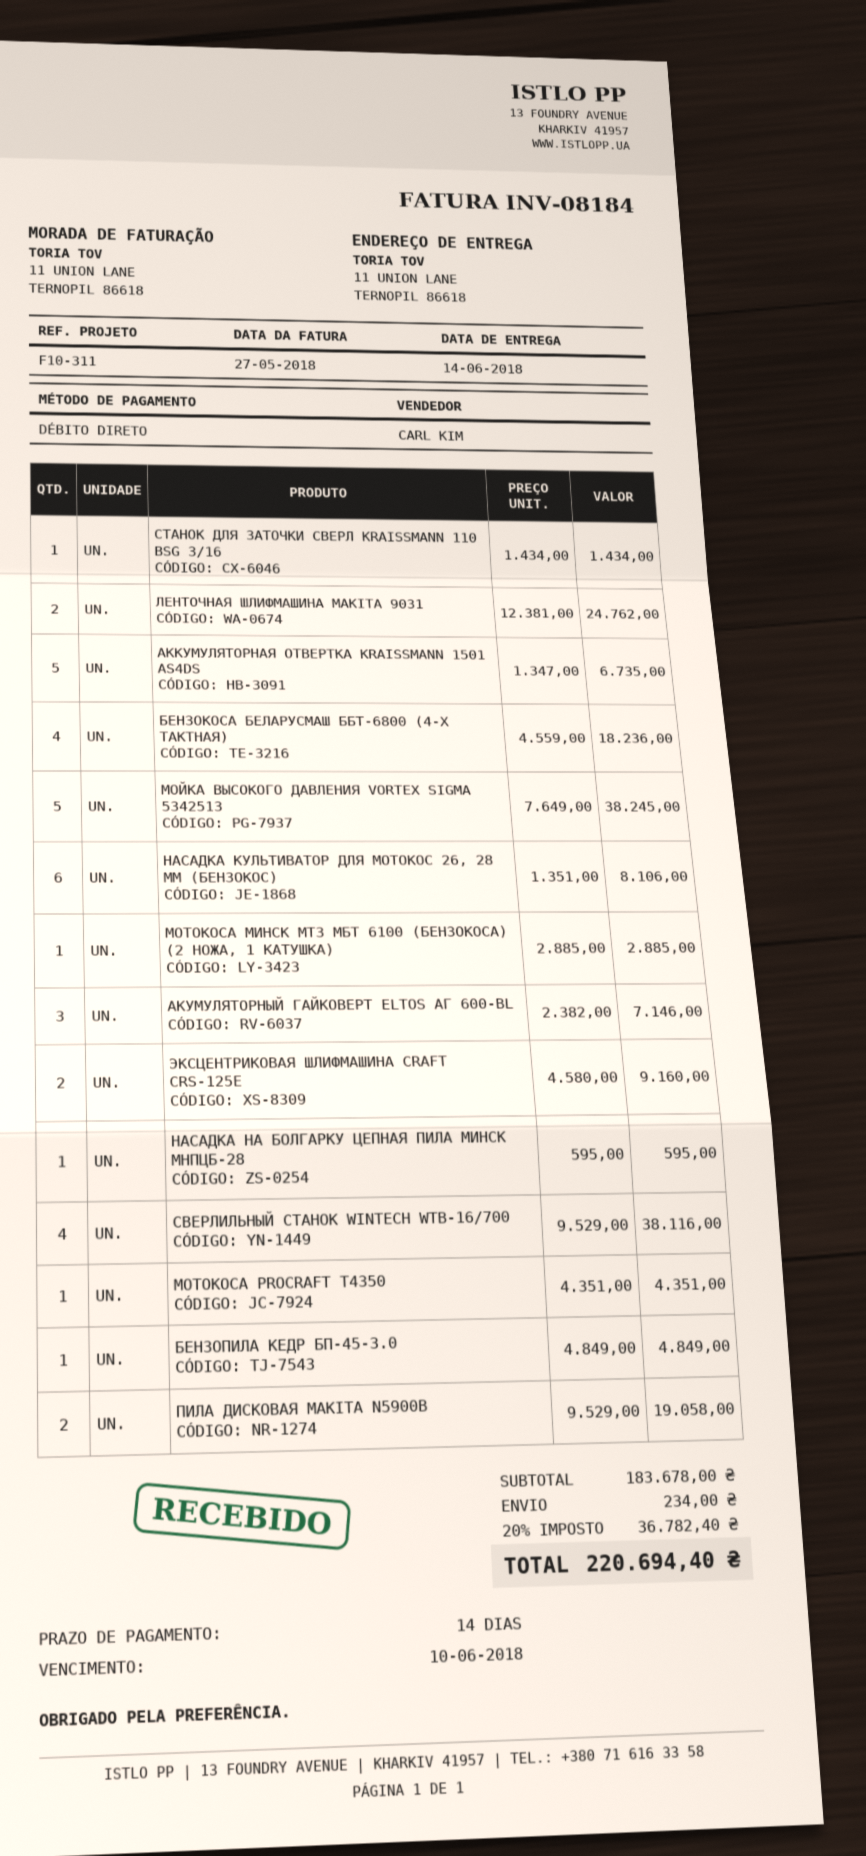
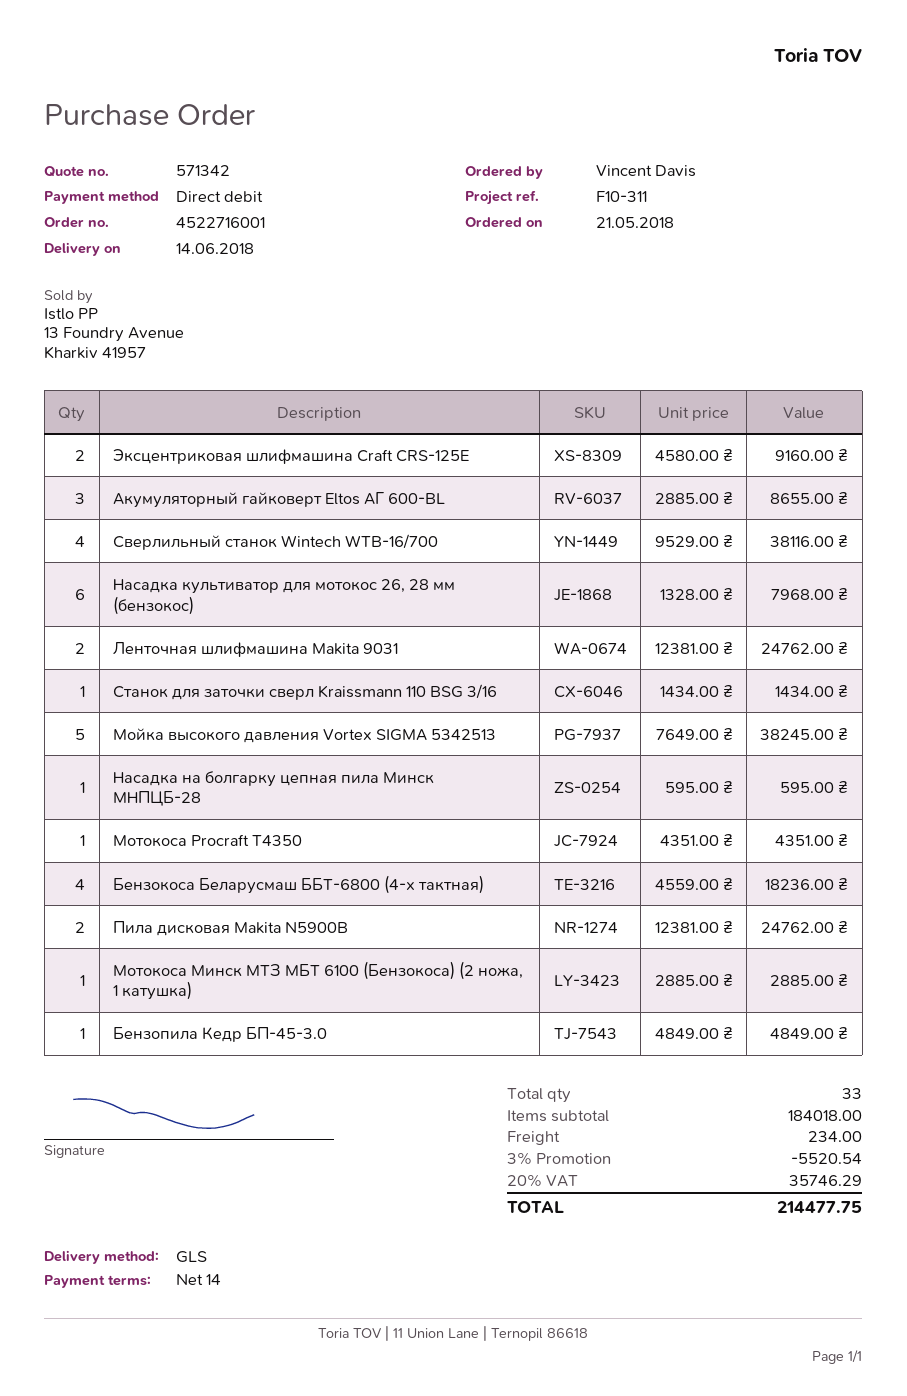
АККУМУЛЯТОРНАЯ ОТВЕРТКА KRAISSMANN 1501 AS4DS: 5 x 1347.00 = 6735.00 -> none
НАСАДКА КУЛЬТИВАТОР ДЛЯ МОТОКОС 26, 28 ММ (БЕНЗОКОС): 6 x 1351.00 = 8106.00 -> 6 x 1328.00 = 7968.00
АКУМУЛЯТОРНЫЙ ГАЙКОВЕРТ ELTOS АГ 600-BL: 3 x 2382.00 = 7146.00 -> 3 x 2885.00 = 8655.00
ПИЛА ДИСКОВАЯ MAKITA N5900B: 2 x 9529.00 = 19058.00 -> 2 x 12381.00 = 24762.00
subtotal: 183678.00 -> 184018.00
discount: none -> 3% = 5520.54
tax: 20% = 36782.40 -> 20% = 35746.29
total: 220694.40 -> 214477.75

